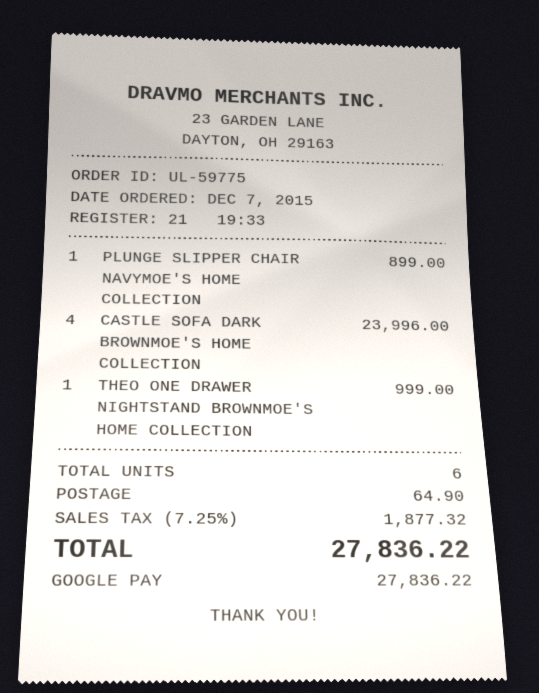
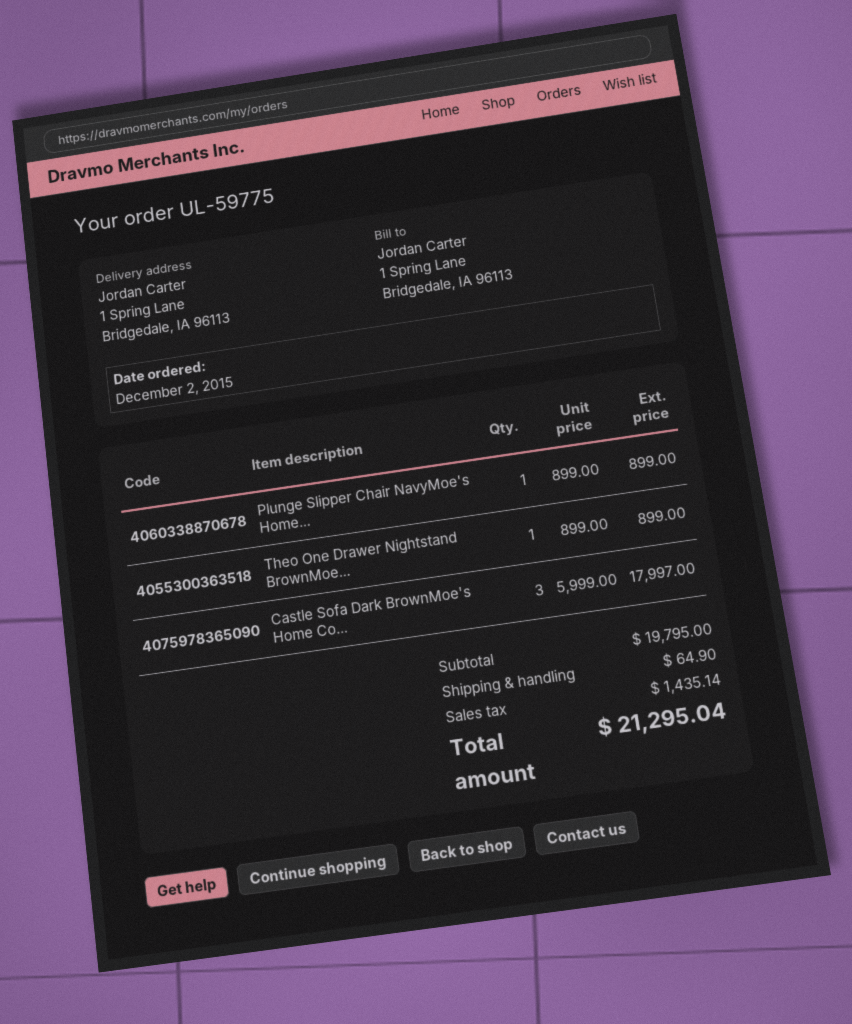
order date: 2015-12-07 -> 2015-12-02
CASTLE SOFA DARK BROWNMOE'S HOME COLLECTION: 4 for 23996.00 -> 3 for 17997.00
THEO ONE DRAWER NIGHTSTAND BROWNMOE'S HOME COLLECTION: 1 for 999.00 -> 1 for 899.00
tax: 1877.32 -> 1435.14
total: 27836.22 -> 21295.04

